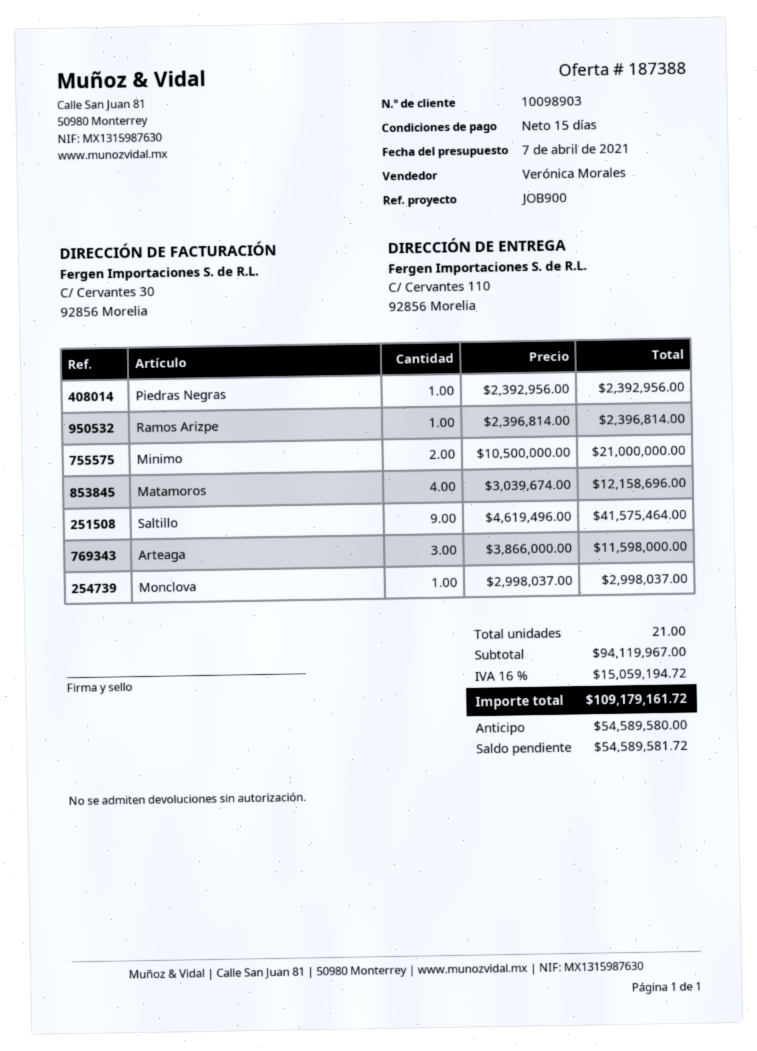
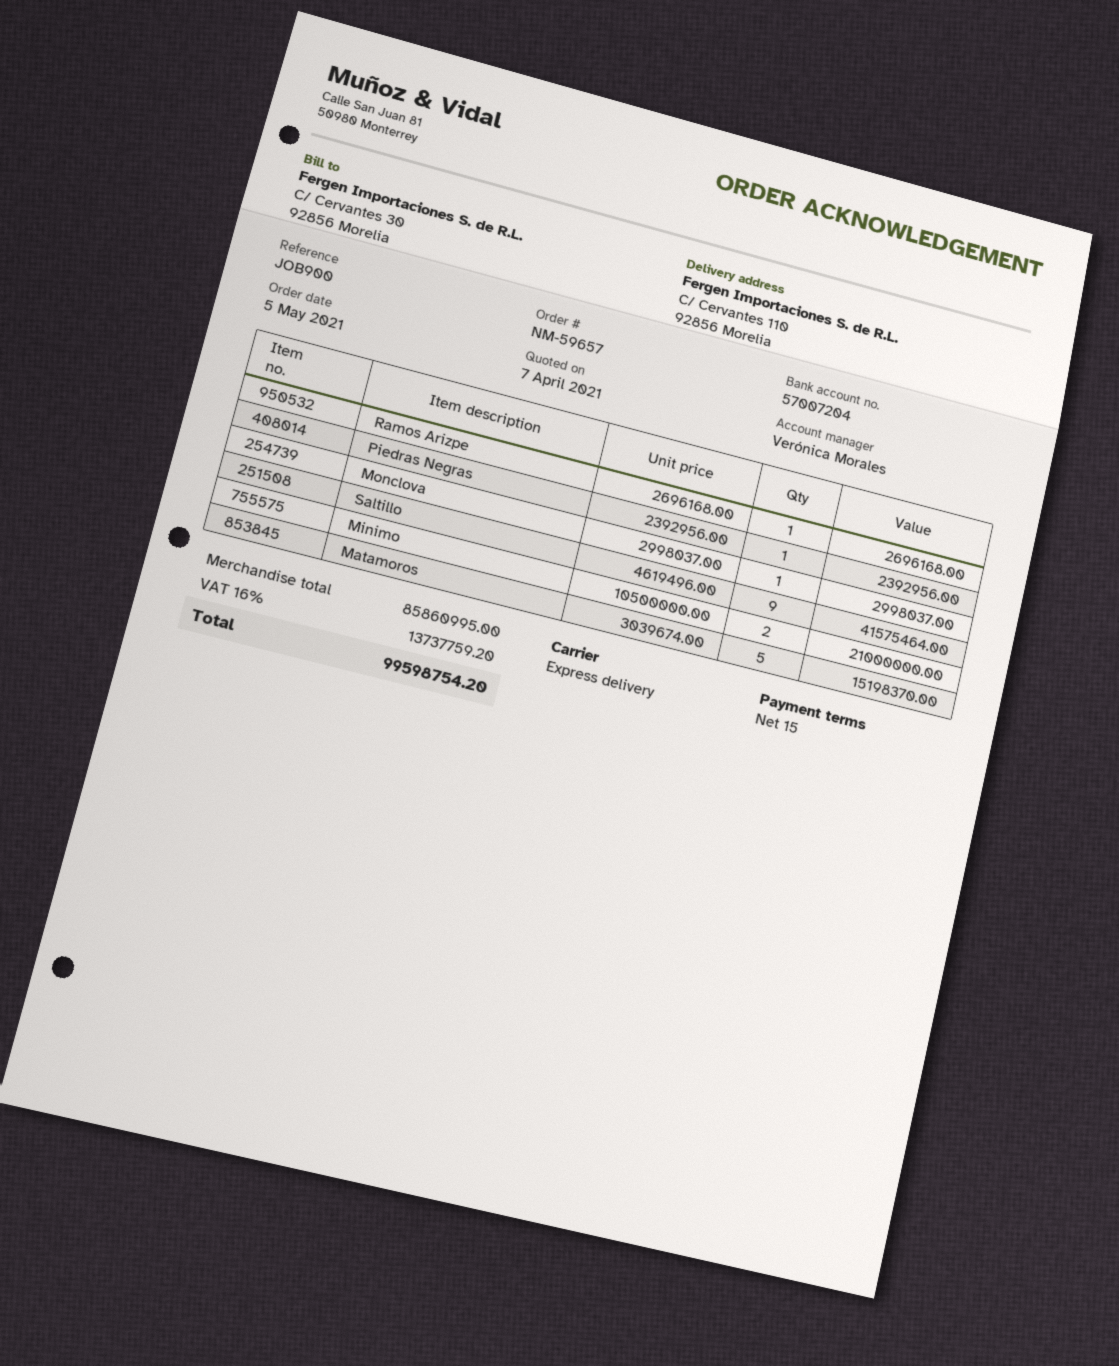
Ramos Arizpe: 1 x 2396814.00 = 2396814.00 -> 1 x 2696168.00 = 2696168.00
Matamoros: 4 x 3039674.00 = 12158696.00 -> 5 x 3039674.00 = 15198370.00
Arteaga: 3 x 3866000.00 = 11598000.00 -> none
subtotal: 94119967.00 -> 85860995.00
tax: 16% = 15059194.72 -> 16% = 13737759.20
total: 109179161.72 -> 99598754.20

